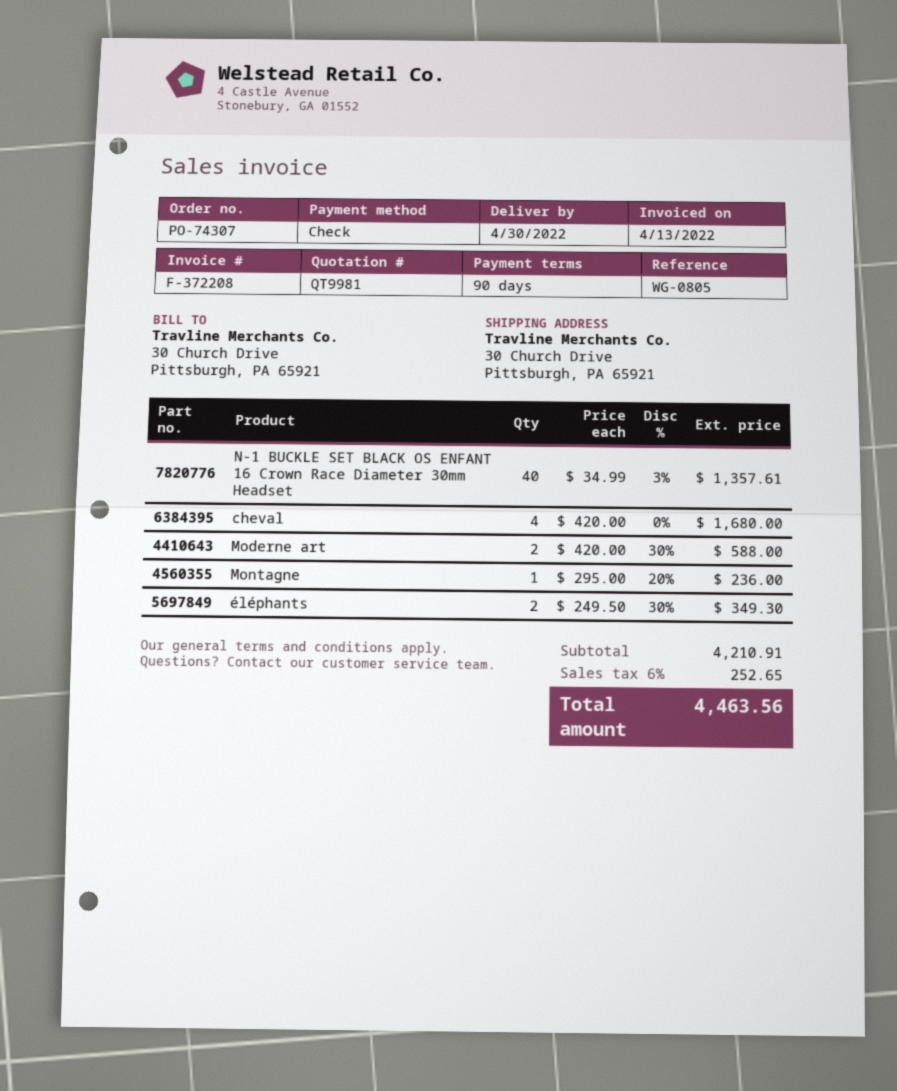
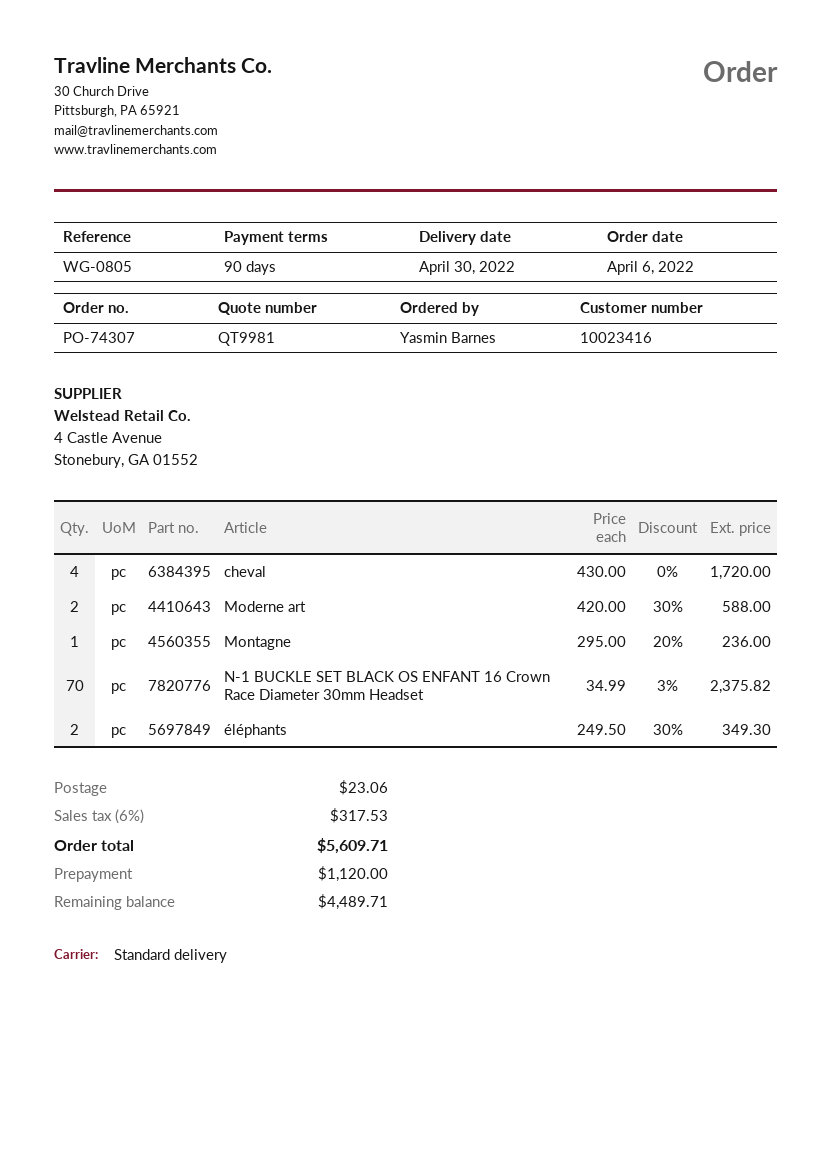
N-1 BUCKLE SET BLACK OS ENFANT 16 Crown Race Diameter 30mm Headset: 40 x 34.99 - 3% = 1357.61 -> 70 x 34.99 - 3% = 2375.82
cheval: 4 x 420.00 = 1680.00 -> 4 x 430.00 = 1720.00
shipping: none -> 23.06
tax: 6% = 252.65 -> 6% = 317.53
total: 4463.56 -> 5609.71

